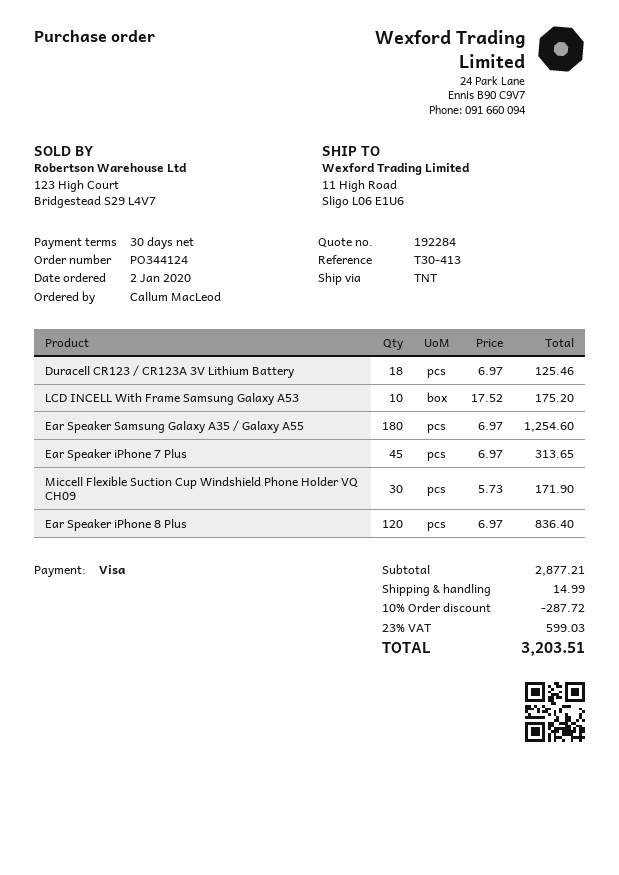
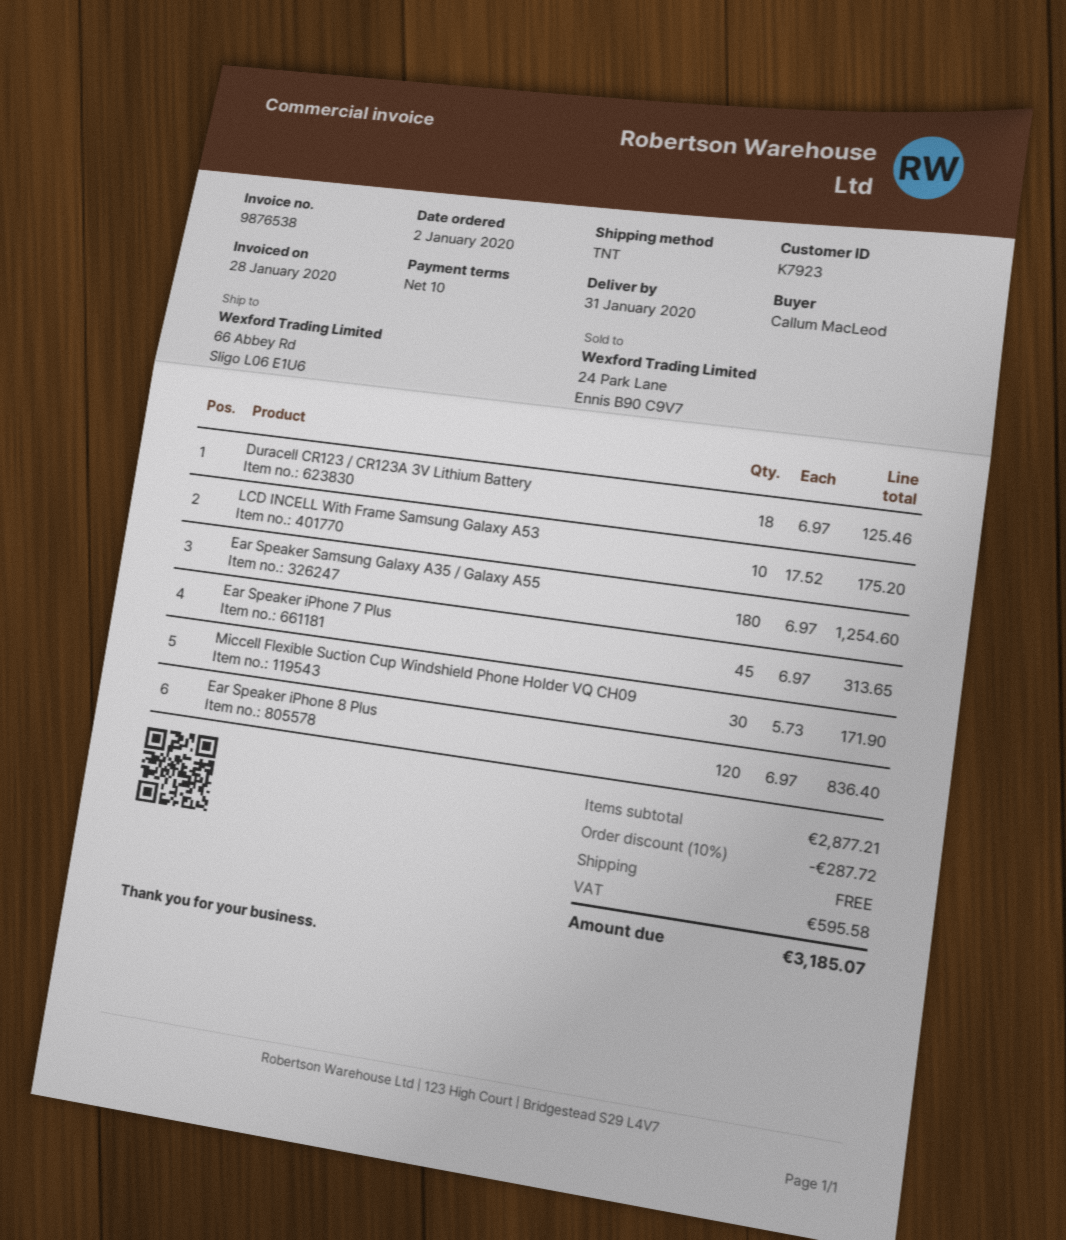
payment terms: 30 days -> 10 days
ship to: 11 High Road, Sligo L06 E1U6 -> 66 Abbey Rd, Sligo L06 E1U6
shipping: 14.99 -> 0.00
tax: 599.03 -> 595.58
total: 3203.51 -> 3185.07

